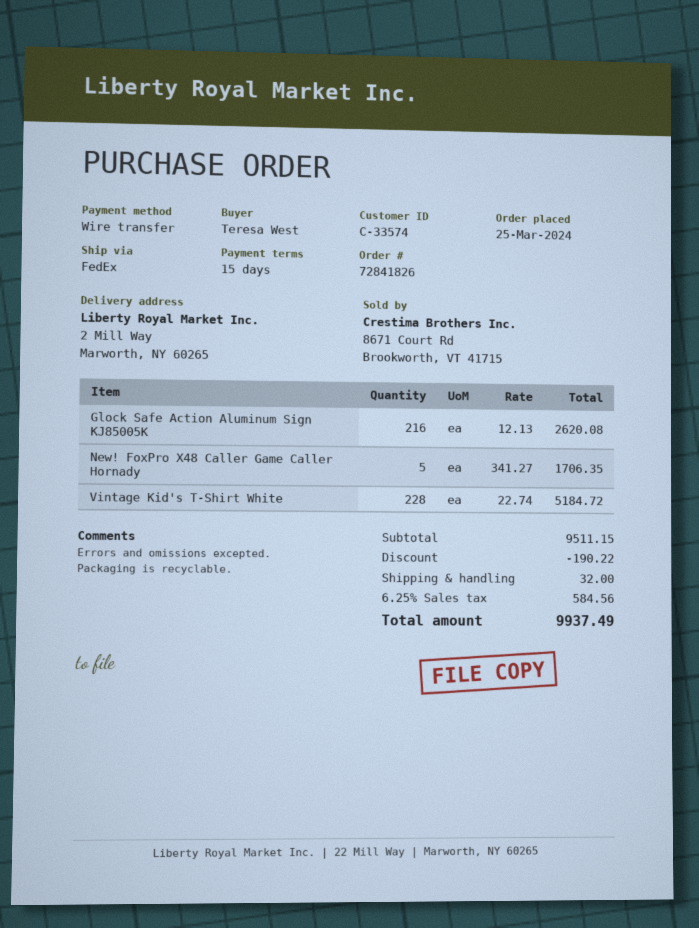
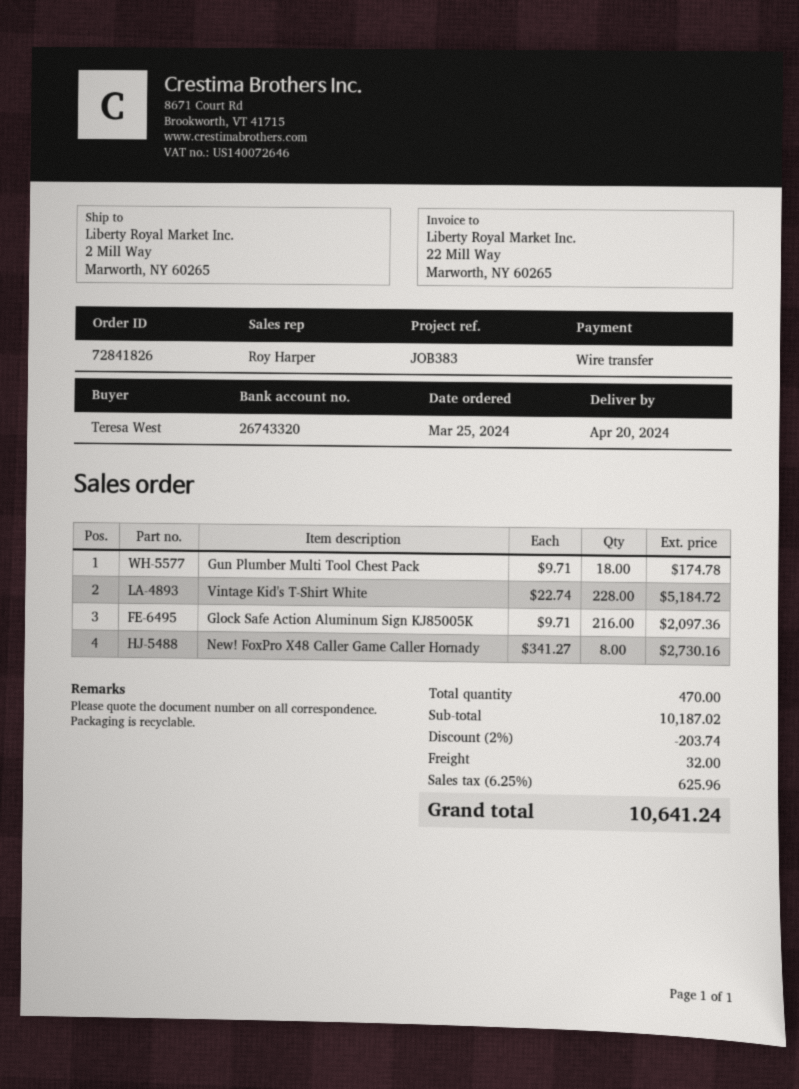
Glock Safe Action Aluminum Sign KJ85005K: 216 x 12.13 = 2620.08 -> 216 x 9.71 = 2097.36
New! FoxPro X48 Caller Game Caller Hornady: 5 x 341.27 = 1706.35 -> 8 x 341.27 = 2730.16
Gun Plumber Multi Tool Chest Pack: none -> 18 x 9.71 = 174.78
subtotal: 9511.15 -> 10187.02
discount: 190.22 -> 203.74
tax: 6.25% = 584.56 -> 6.25% = 625.96
total: 9937.49 -> 10641.24

